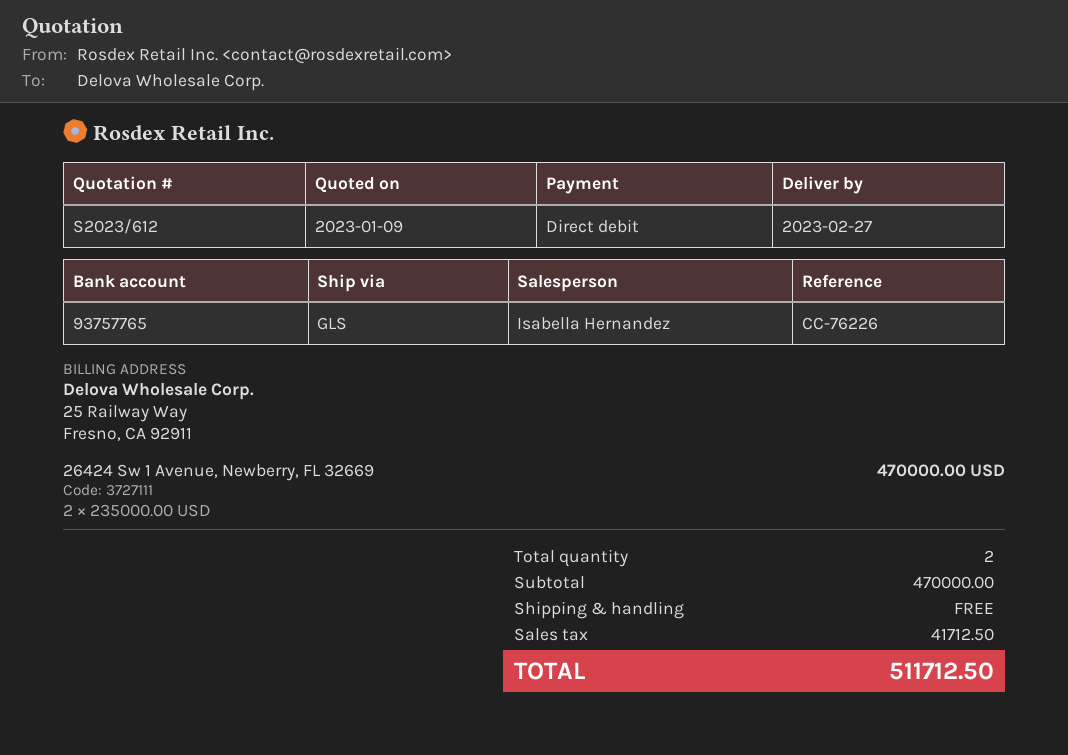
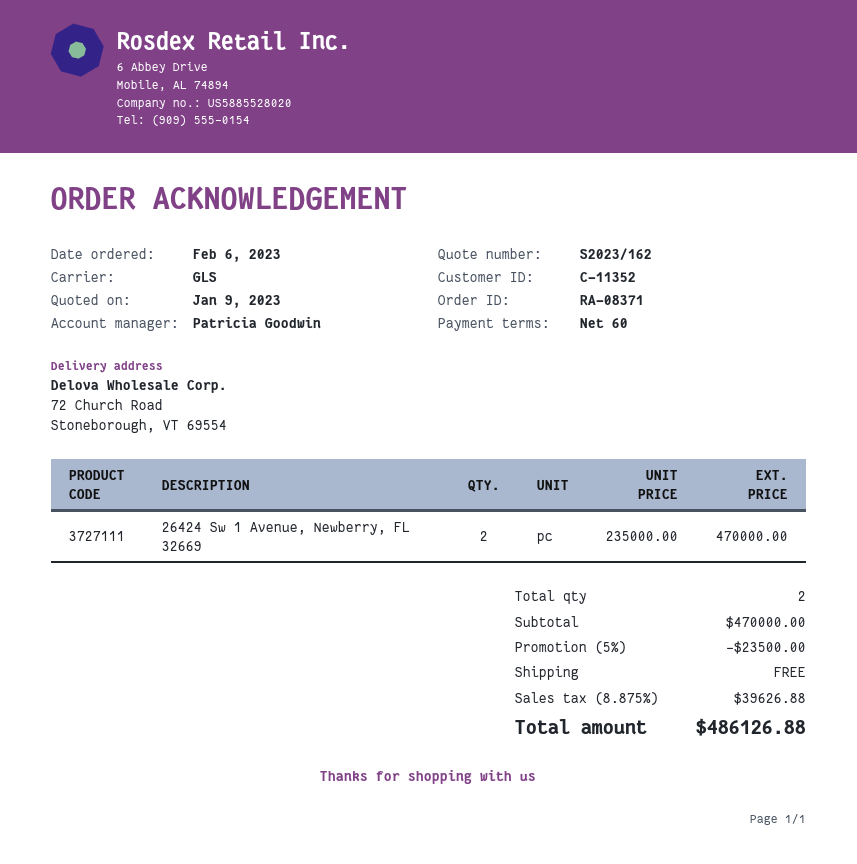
quote number: S2023/612 -> S2023/162
sales rep: Isabella Hernandez -> Patricia Goodwin
discount: none -> 5% = 23500.00
tax: 41712.50 -> 39626.88
total: 511712.50 -> 486126.88

